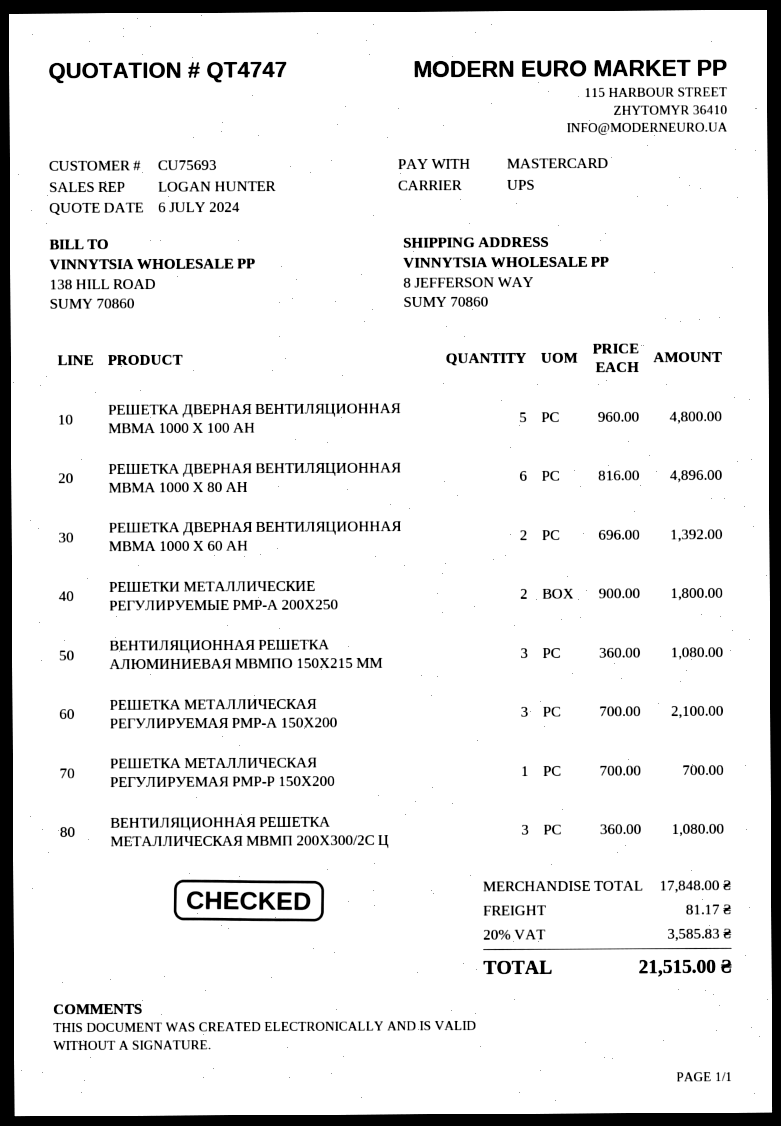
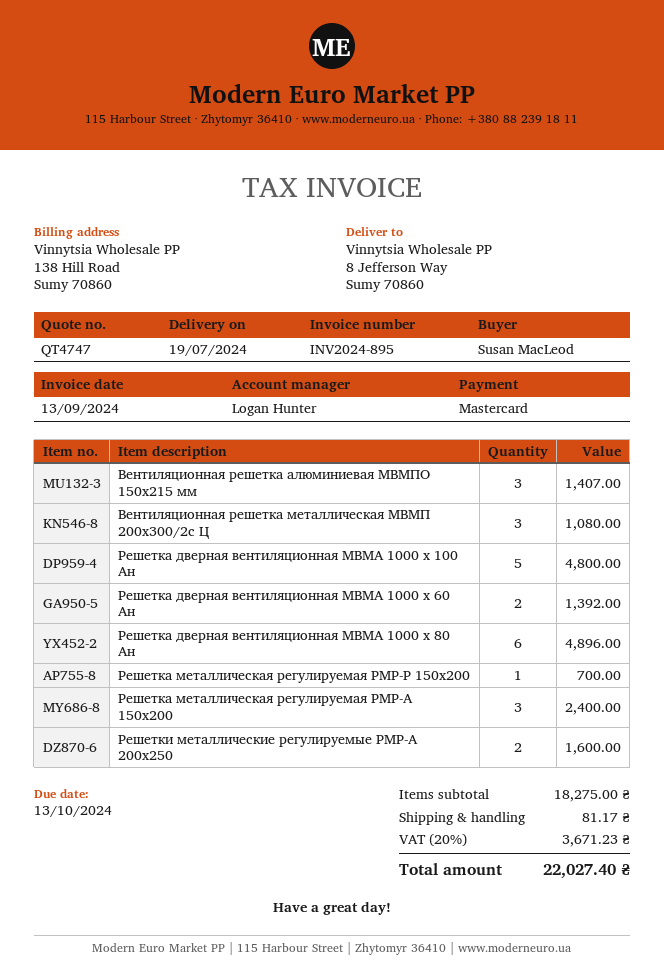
РЕШЕТКИ МЕТАЛЛИЧЕСКИЕ РЕГУЛИРУЕМЫЕ РМР-А 200Х250: 2 for 1800.00 -> 2 for 1600.00
ВЕНТИЛЯЦИОННАЯ РЕШЕТКА АЛЮМИНИЕВАЯ МВМПО 150Х215 ММ: 3 for 1080.00 -> 3 for 1407.00
РЕШЕТКА МЕТАЛЛИЧЕСКАЯ РЕГУЛИРУЕМАЯ РМР-А 150Х200: 3 for 2100.00 -> 3 for 2400.00
subtotal: 17848.00 -> 18275.00
tax: 20% = 3585.83 -> 20% = 3671.23
total: 21515.00 -> 22027.40

